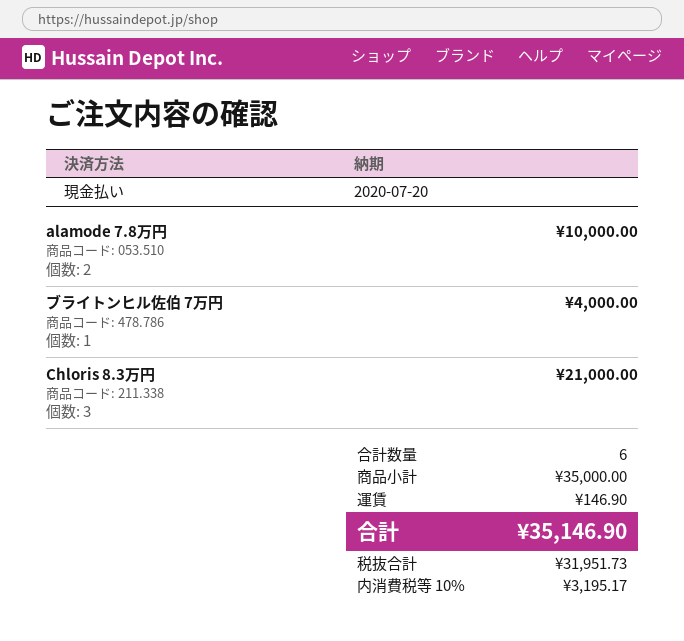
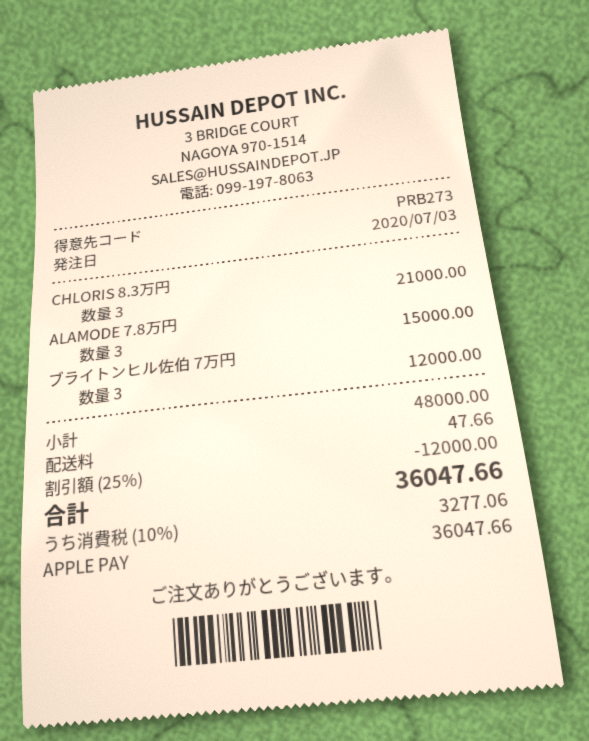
payment method: cash -> Apple Pay
alamode 7.8万円: 2 for 10000.00 -> 3 for 15000.00
ブライトンヒル佐伯 7万円: 1 for 4000.00 -> 3 for 12000.00
subtotal: 35000.00 -> 48000.00
discount: none -> 25% = 12000.00
shipping: 146.90 -> 47.66
tax: 10% = 3195.17 -> 10% = 3277.06
total: 35146.90 -> 36047.66

